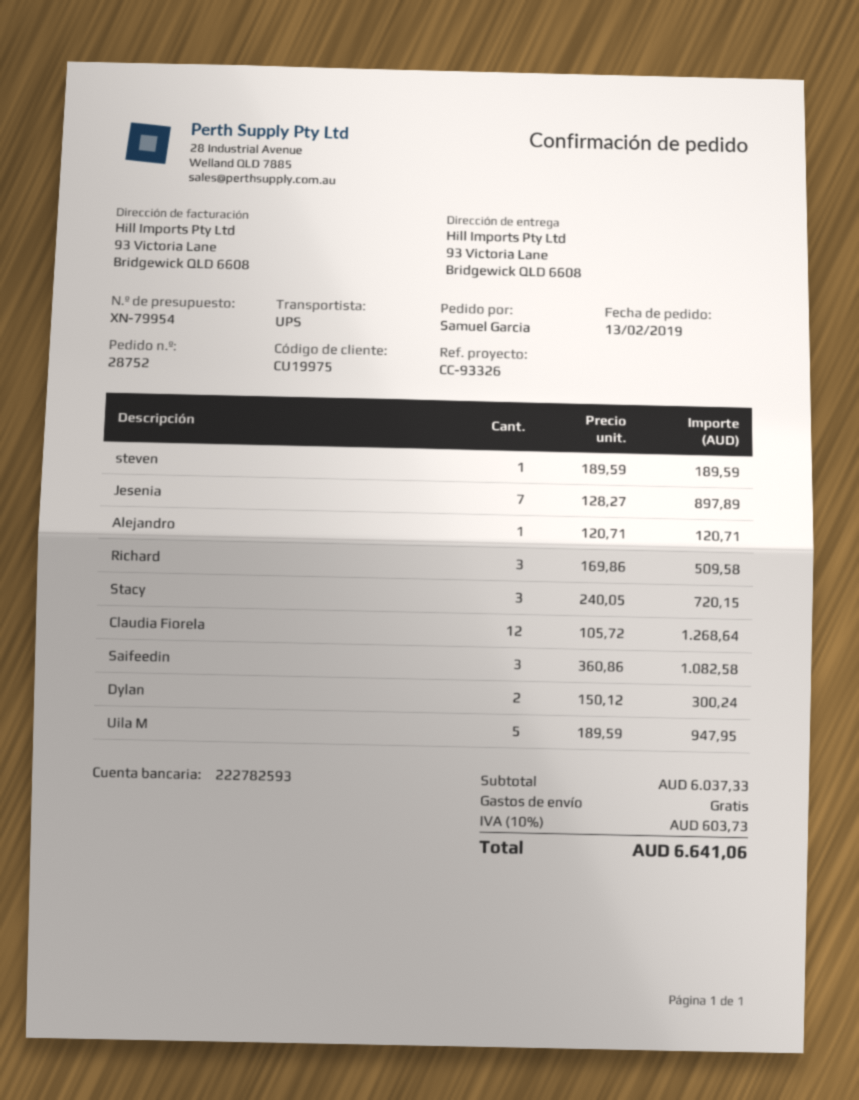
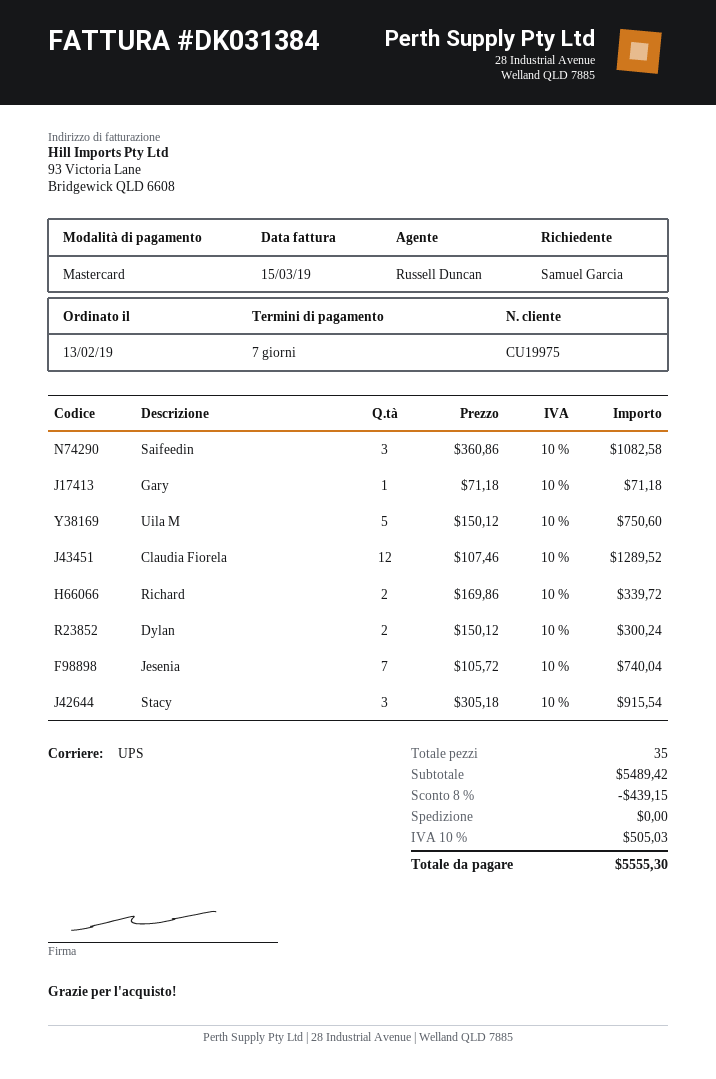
steven: 1 x 189.59 = 189.59 -> none
Jesenia: 7 x 128.27 = 897.89 -> 7 x 105.72 = 740.04
Alejandro: 1 x 120.71 = 120.71 -> none
Richard: 3 x 169.86 = 509.58 -> 2 x 169.86 = 339.72
Stacy: 3 x 240.05 = 720.15 -> 3 x 305.18 = 915.54
Claudia Fiorela: 12 x 105.72 = 1268.64 -> 12 x 107.46 = 1289.52
Uila M: 5 x 189.59 = 947.95 -> 5 x 150.12 = 750.60
Gary: none -> 1 x 71.18 = 71.18
subtotal: 6037.33 -> 5489.42
discount: none -> 8% = 439.15
tax: 10% = 603.73 -> 10% = 505.03
total: 6641.06 -> 5555.30

